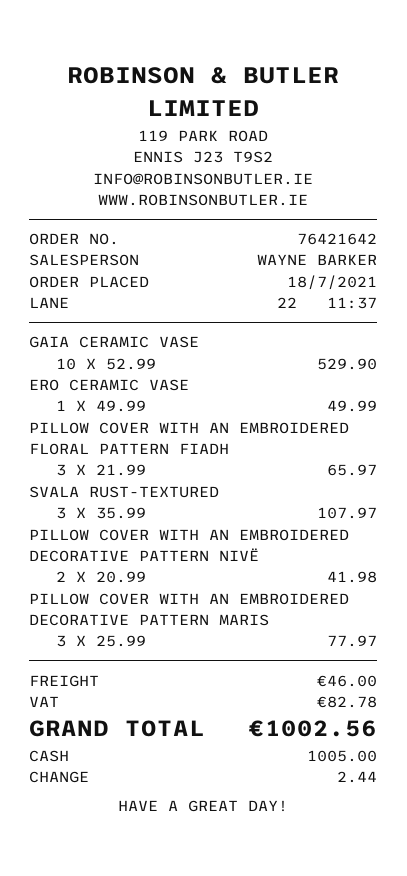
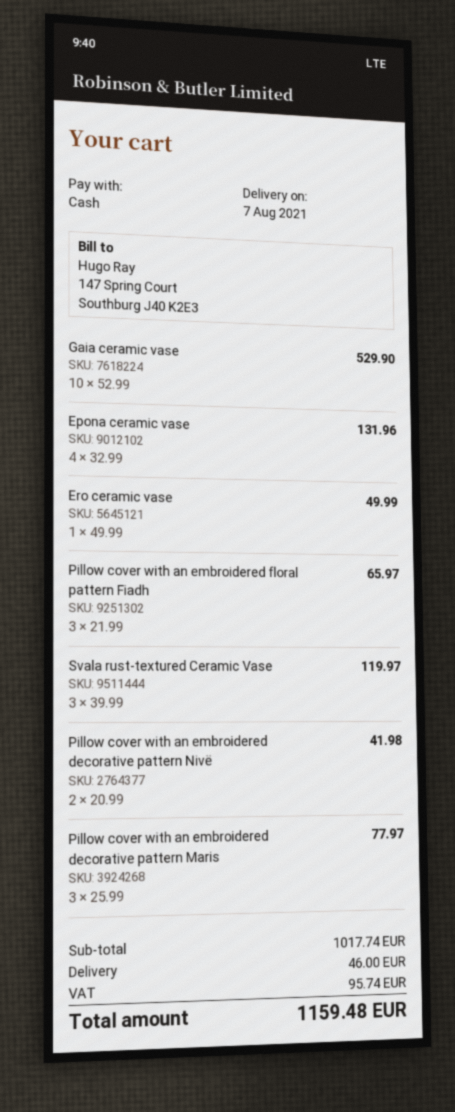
SVALA RUST-TEXTURED: 3 x 35.99 = 107.97 -> 3 x 39.99 = 119.97
Epona ceramic vase: none -> 4 x 32.99 = 131.96
tax: 82.78 -> 95.74
total: 1002.56 -> 1159.48

